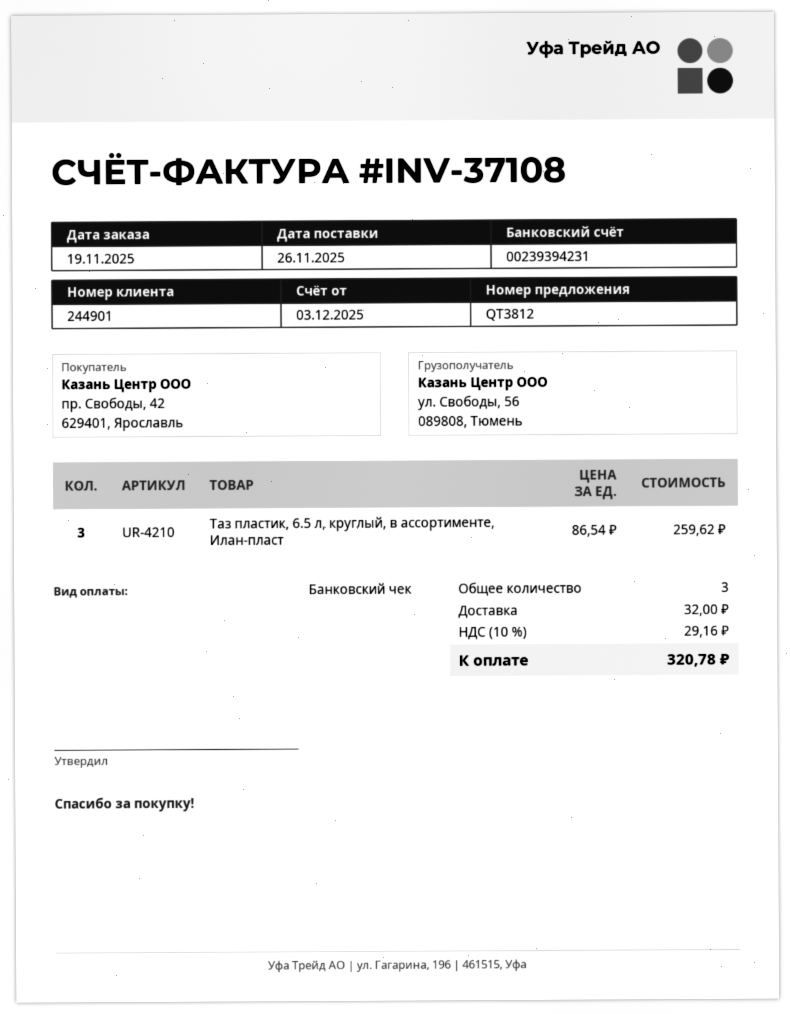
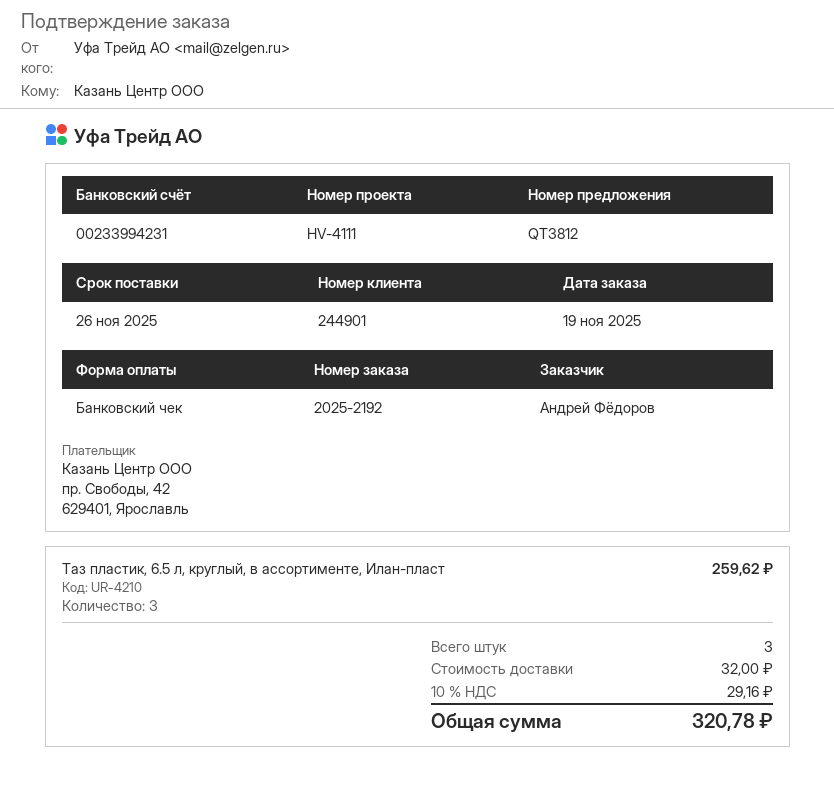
bank account: 00239394231 -> 00233994231

